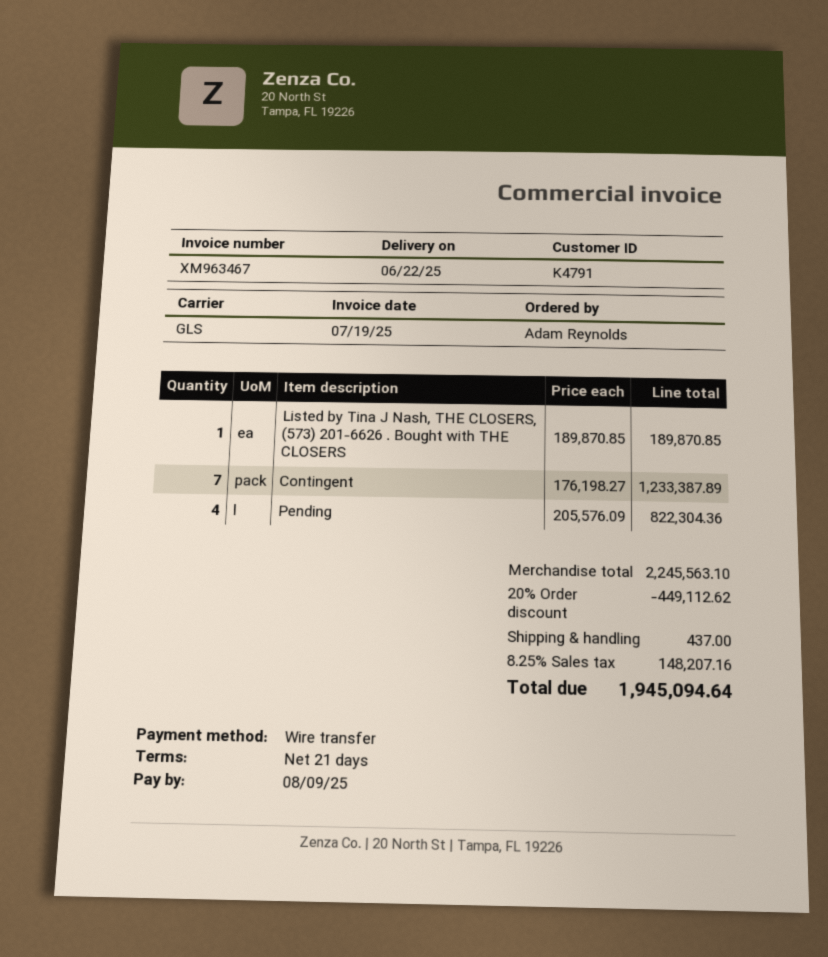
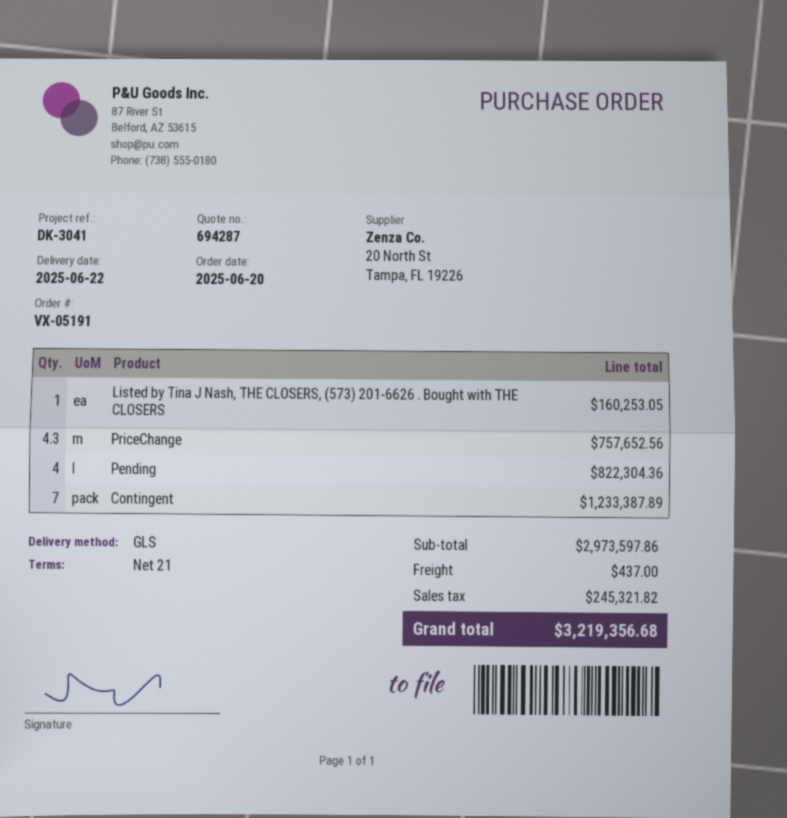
Listed by Tina J Nash, THE CLOSERS, (573) 201-6626 . Bought with THE CLOSERS: 1 for 189870.85 -> 1 for 160253.05
PriceChange: none -> 4.3 for 757652.56
subtotal: 2245563.10 -> 2973597.86
discount: 20% = 449112.62 -> none
tax: 148207.16 -> 245321.82
total: 1945094.64 -> 3219356.68

